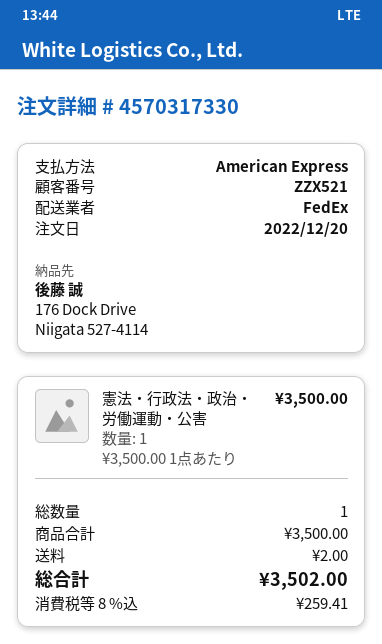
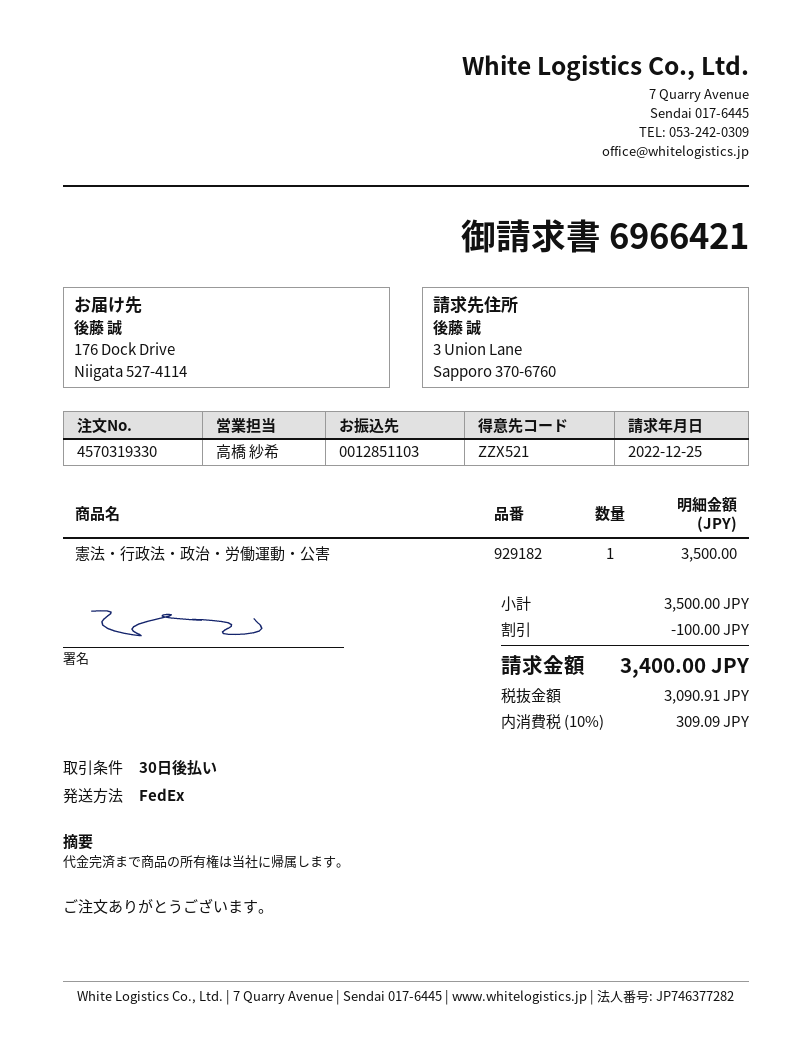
order number: 4570317330 -> 4570319330
discount: none -> 100.00
shipping: 2.00 -> none
tax: 8% = 259.41 -> 10% = 309.09
total: 3502.00 -> 3400.00

